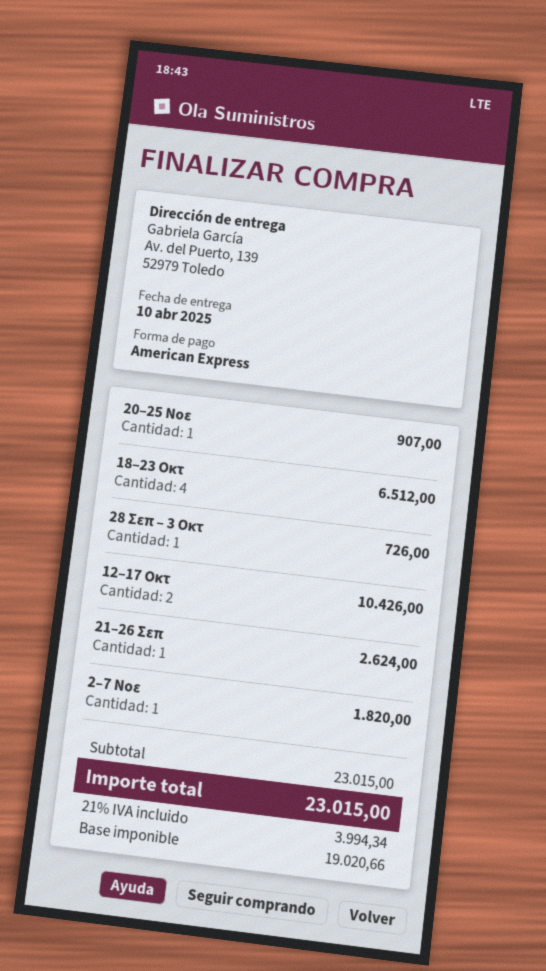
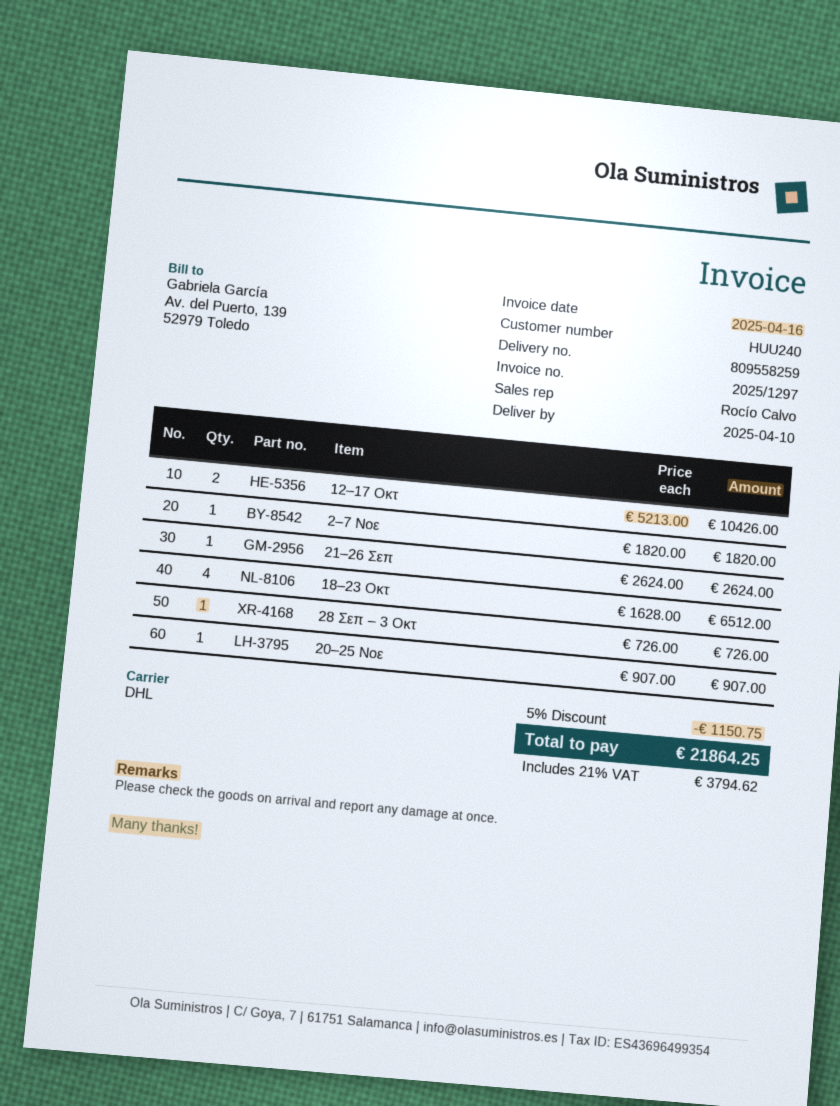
discount: none -> 5% = 1150.75
tax: 21% = 3994.34 -> 21% = 3794.62
total: 23015.00 -> 21864.25

